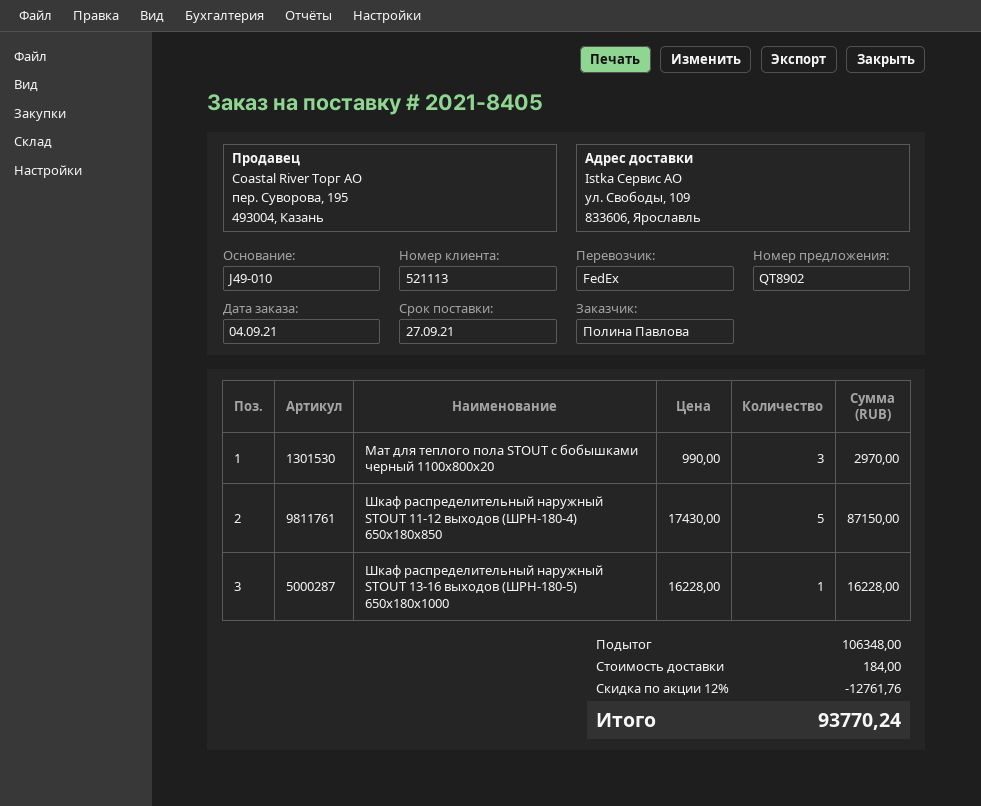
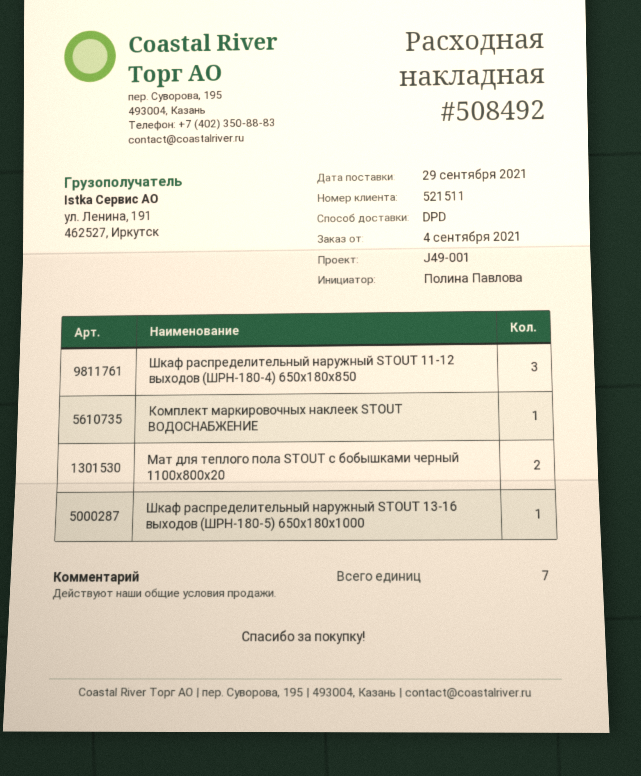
delivery date: 2021-09-27 -> 2021-09-29
customer number: 521113 -> 521511
reference: J49-010 -> J49-001
shipping method: FedEx -> DPD
ship to: ул. Свободы, 109, 833606, Ярославль -> ул. Ленина, 191, 462527, Иркутск
Мат для теплого пола STOUT с бобышками черный 1100х800х20: 3 -> 2
Шкаф распределительный наружный STOUT 11-12 выходов (ШРН-180-4) 650х180х850: 5 -> 3
Комплект маркировочных наклеек STOUT ВОДОСНАБЖЕНИЕ: none -> 1

